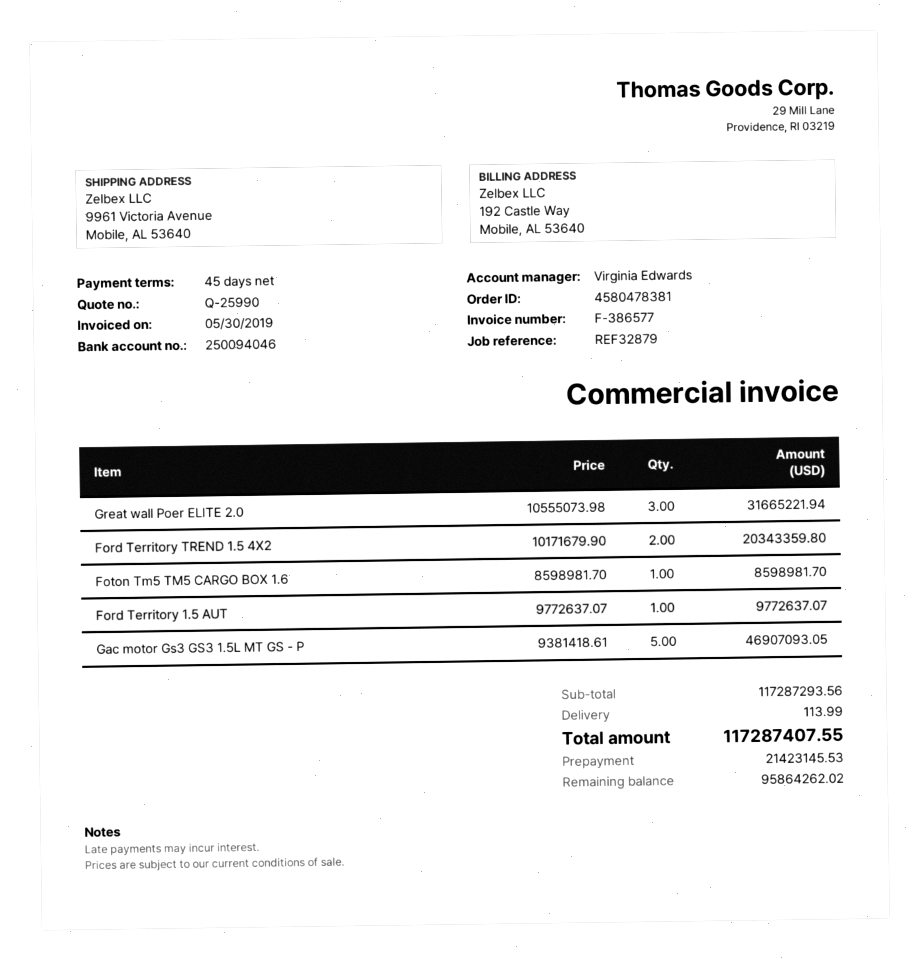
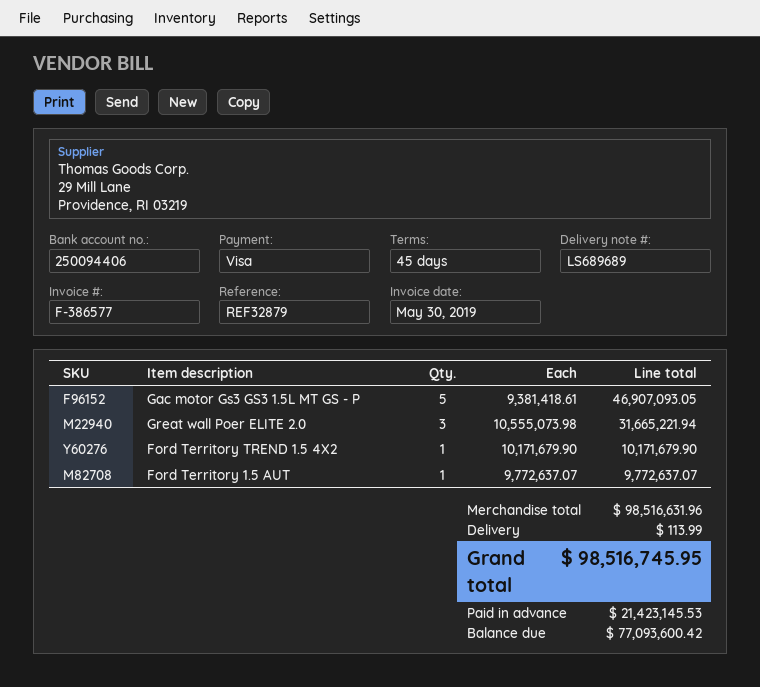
bank account: 250094046 -> 250094406
Ford Territory TREND 1.5 4X2: 2 x 10171679.90 = 20343359.80 -> 1 x 10171679.90 = 10171679.90
Foton Tm5 TM5 CARGO BOX 1.6: 1 x 8598981.70 = 8598981.70 -> none
subtotal: 117287293.56 -> 98516631.96
total: 117287407.55 -> 98516745.95
balance: 95864262.02 -> 77093600.42

